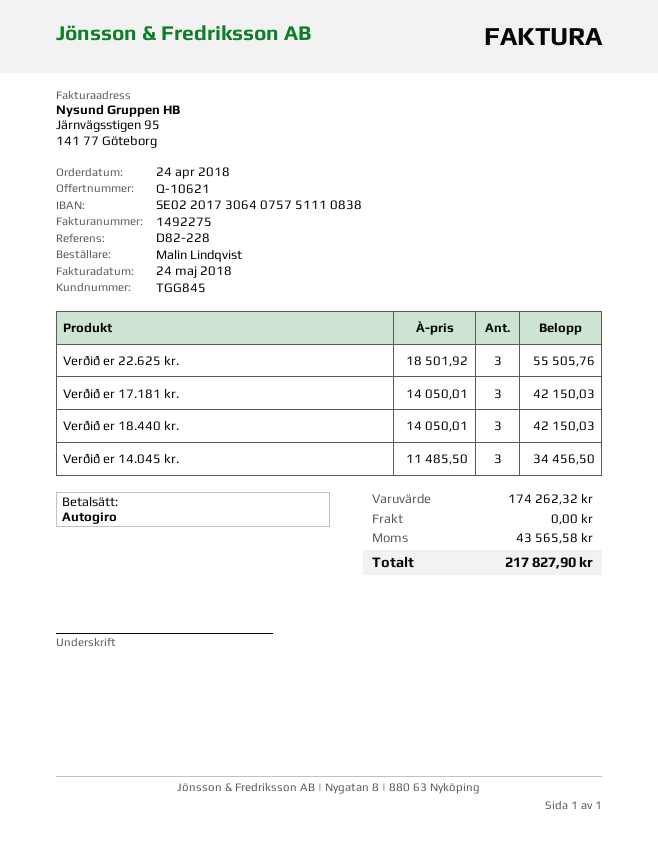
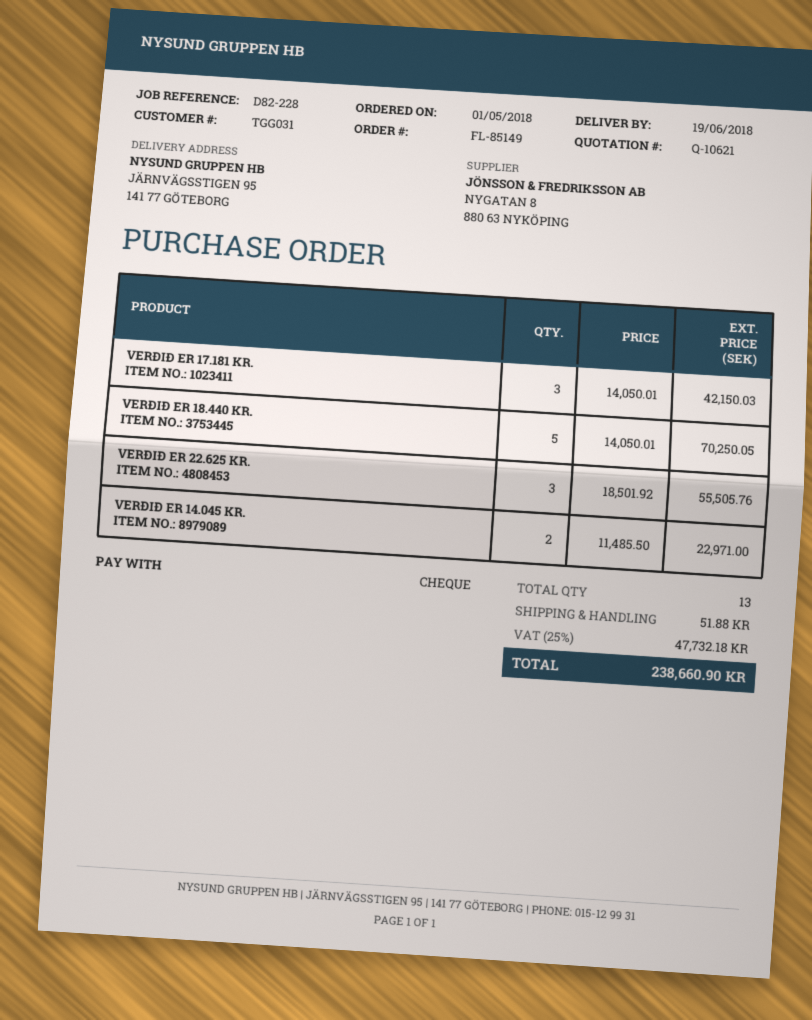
order date: 2018-04-24 -> 2018-05-01
customer number: TGG845 -> TGG031
payment method: direct debit -> cheque
Verðið er 18.440 kr.: 3 x 14050.01 = 42150.03 -> 5 x 14050.01 = 70250.05
Verðið er 14.045 kr.: 3 x 11485.50 = 34456.50 -> 2 x 11485.50 = 22971.00
shipping: 0.00 -> 51.88
tax: 43565.58 -> 47732.18
total: 217827.90 -> 238660.90

